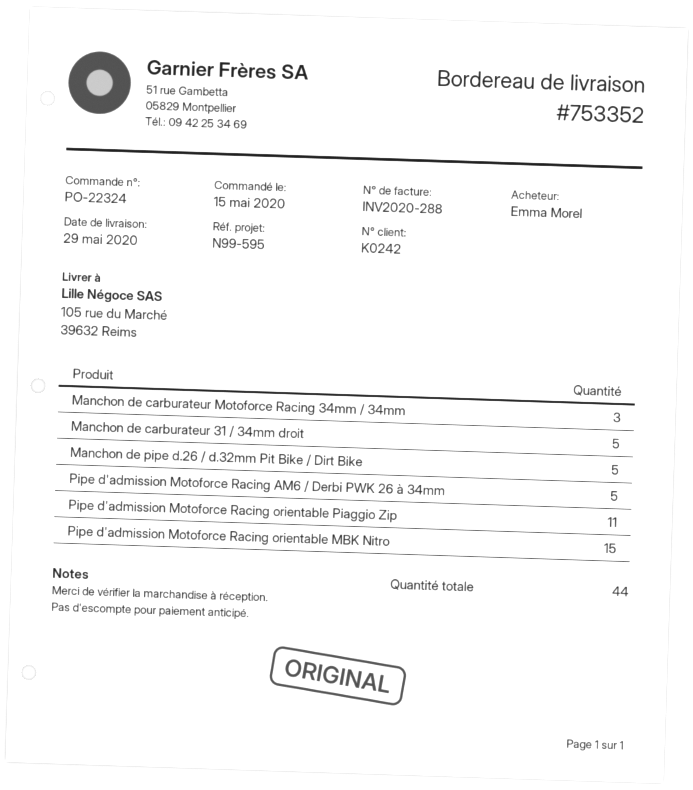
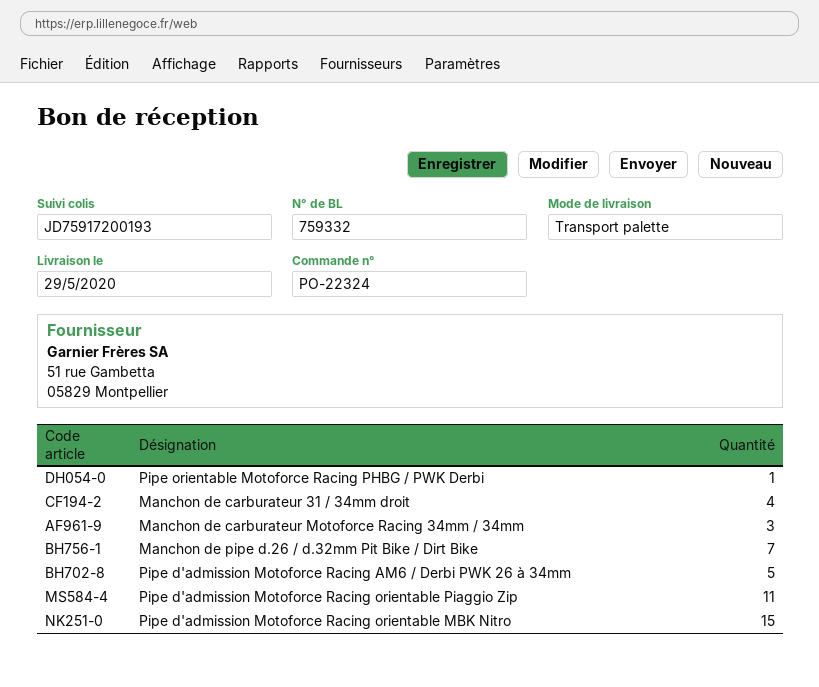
delivery note number: 753352 -> 759332
Manchon de carburateur 31 / 34mm droit: 5 -> 4
Manchon de pipe d.26 / d.32mm Pit Bike / Dirt Bike: 5 -> 7
Pipe orientable Motoforce Racing PHBG / PWK Derbi: none -> 1

